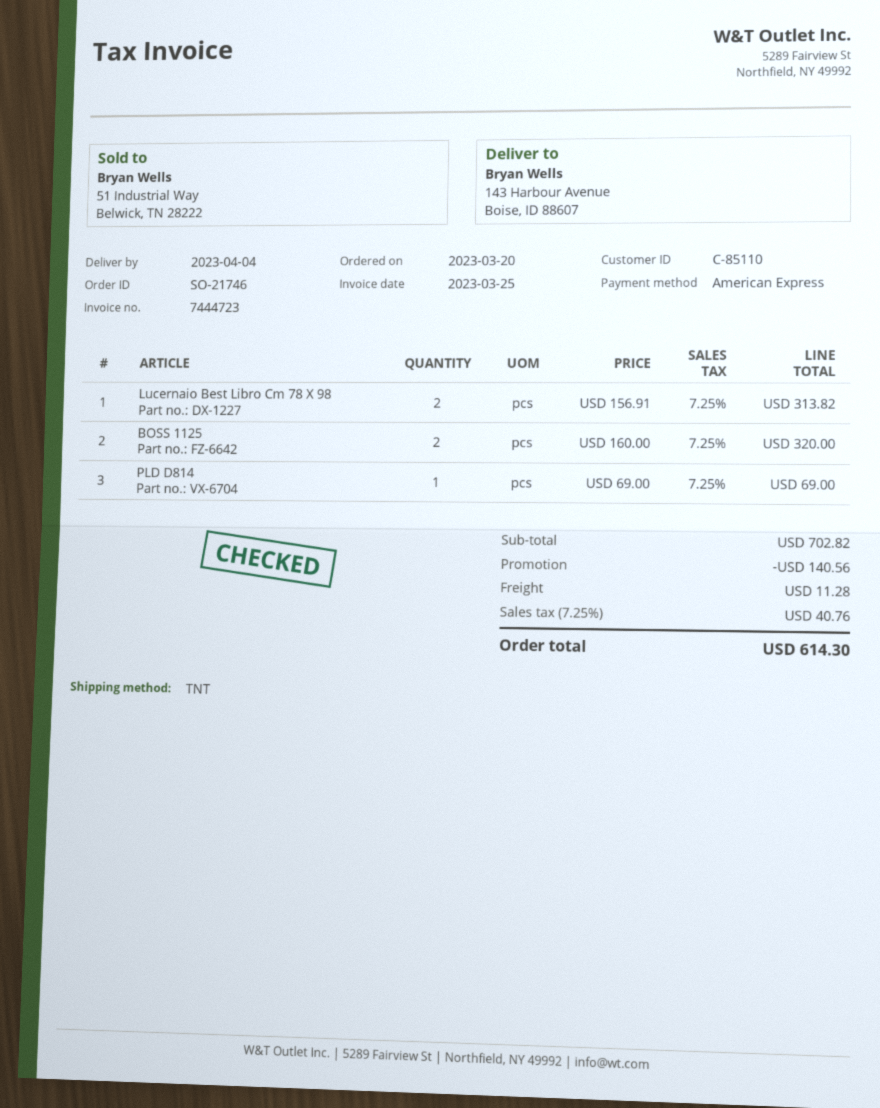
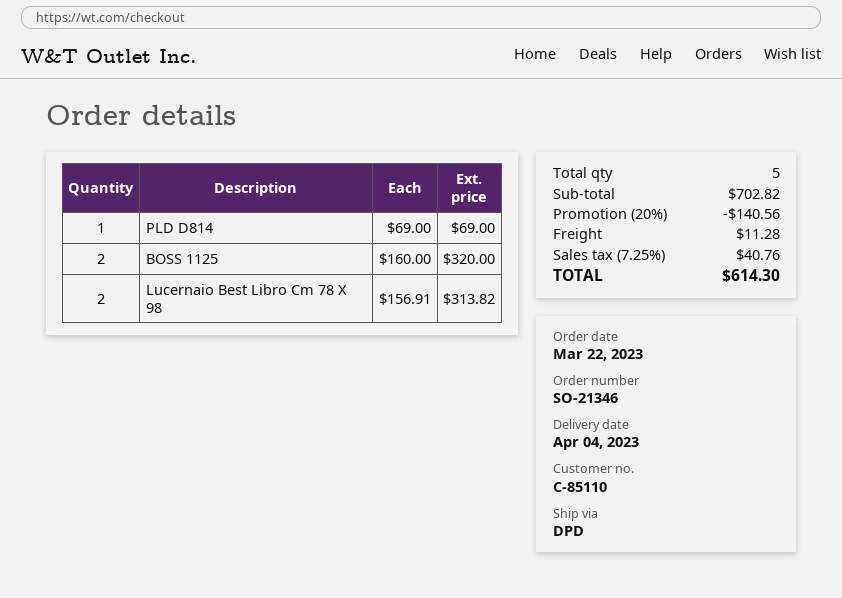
order number: SO-21746 -> SO-21346
order date: 2023-03-20 -> 2023-03-22
shipping method: TNT -> DPD

